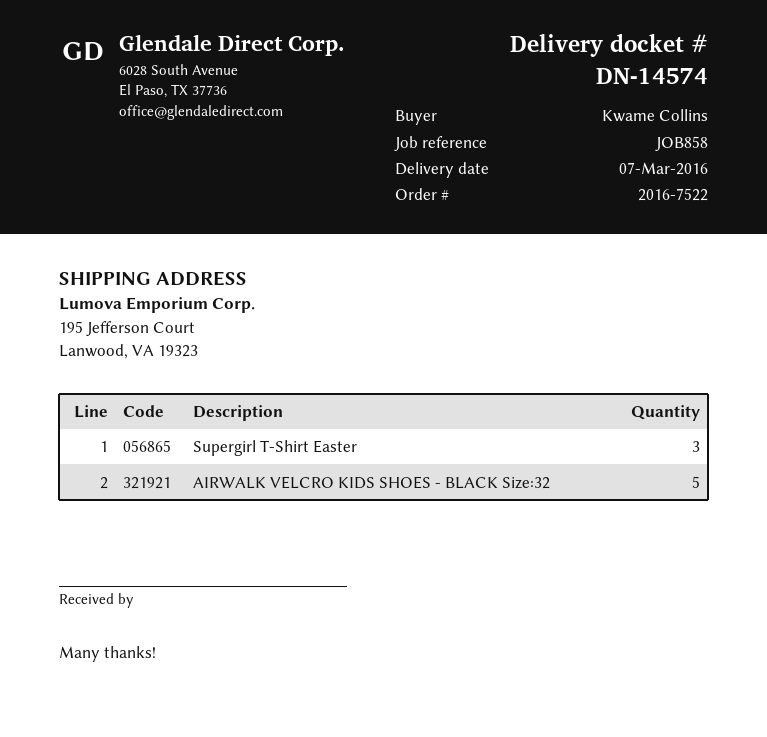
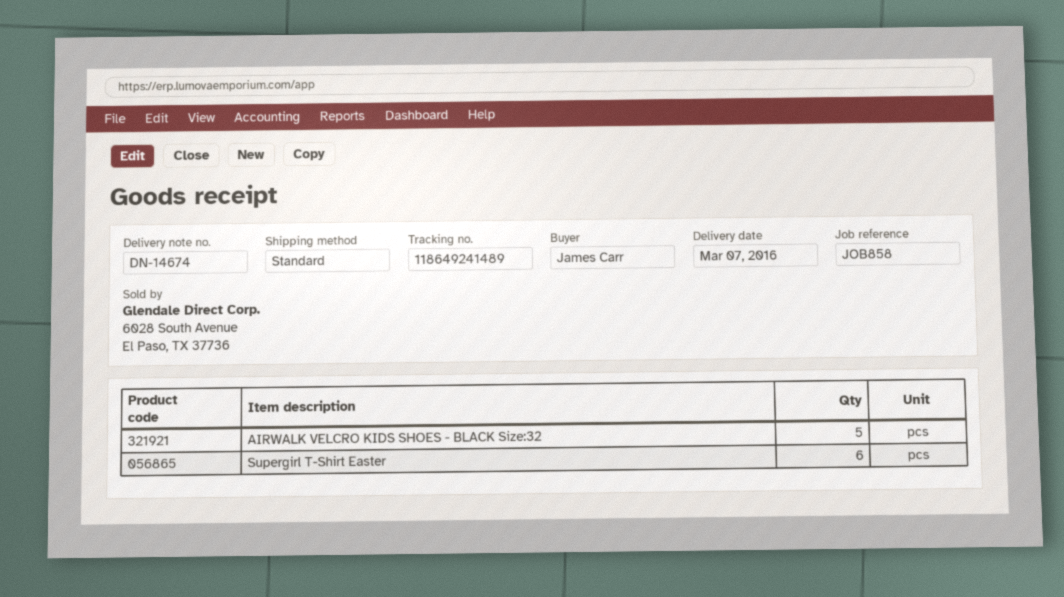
delivery note number: DN-14574 -> DN-14674
ordered by: Kwame Collins -> James Carr
Supergirl T-Shirt Easter: 3 -> 6

